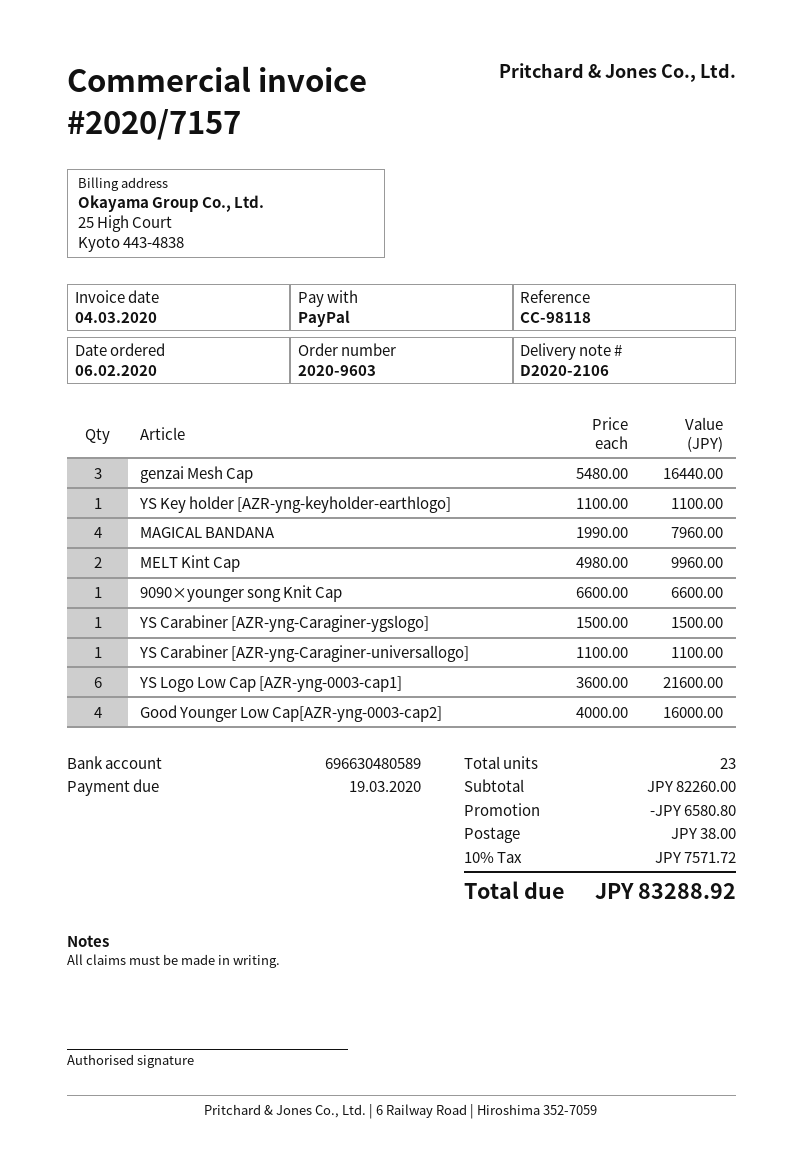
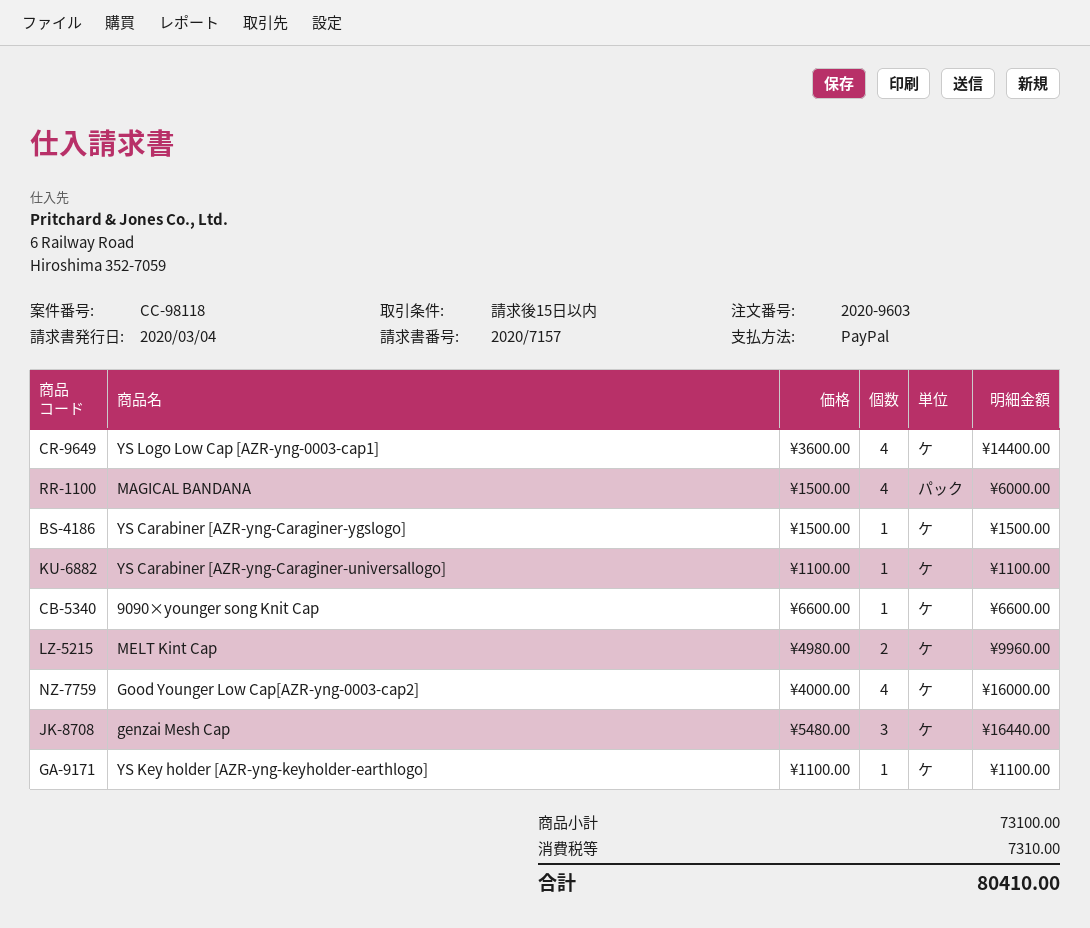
MAGICAL BANDANA: 4 x 1990.00 = 7960.00 -> 4 x 1500.00 = 6000.00
YS Logo Low Cap [AZR-yng-0003-cap1]: 6 x 3600.00 = 21600.00 -> 4 x 3600.00 = 14400.00
subtotal: 82260.00 -> 73100.00
discount: 6580.80 -> none
shipping: 38.00 -> none
tax: 7571.72 -> 7310.00
total: 83288.92 -> 80410.00

